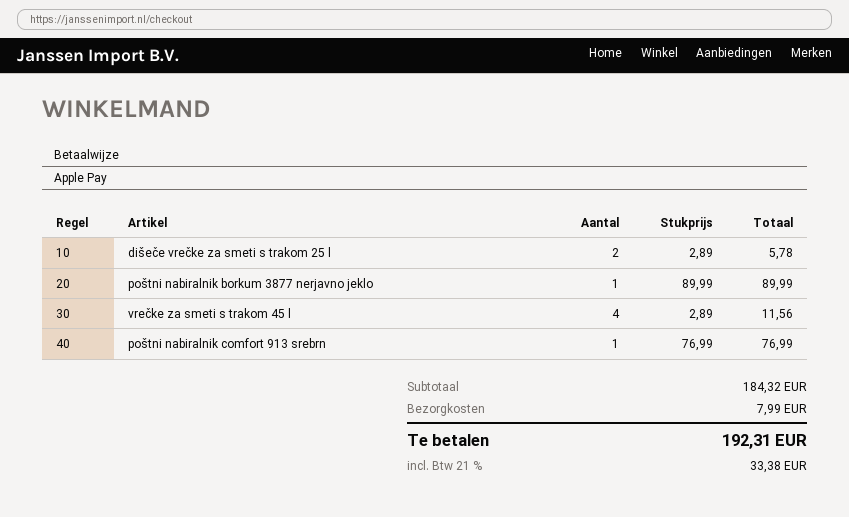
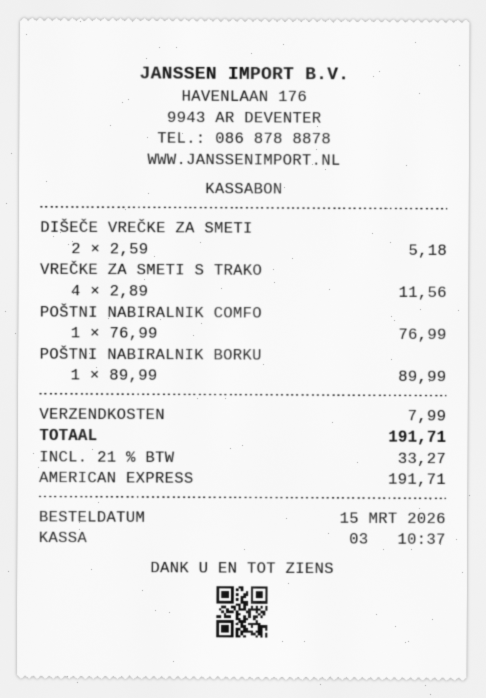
payment method: Apple Pay -> American Express
dišeče vrečke za smeti s trakom 25 l: 2 x 2.89 = 5.78 -> 2 x 2.59 = 5.18
tax: 21% = 33.38 -> 21% = 33.27
total: 192.31 -> 191.71

